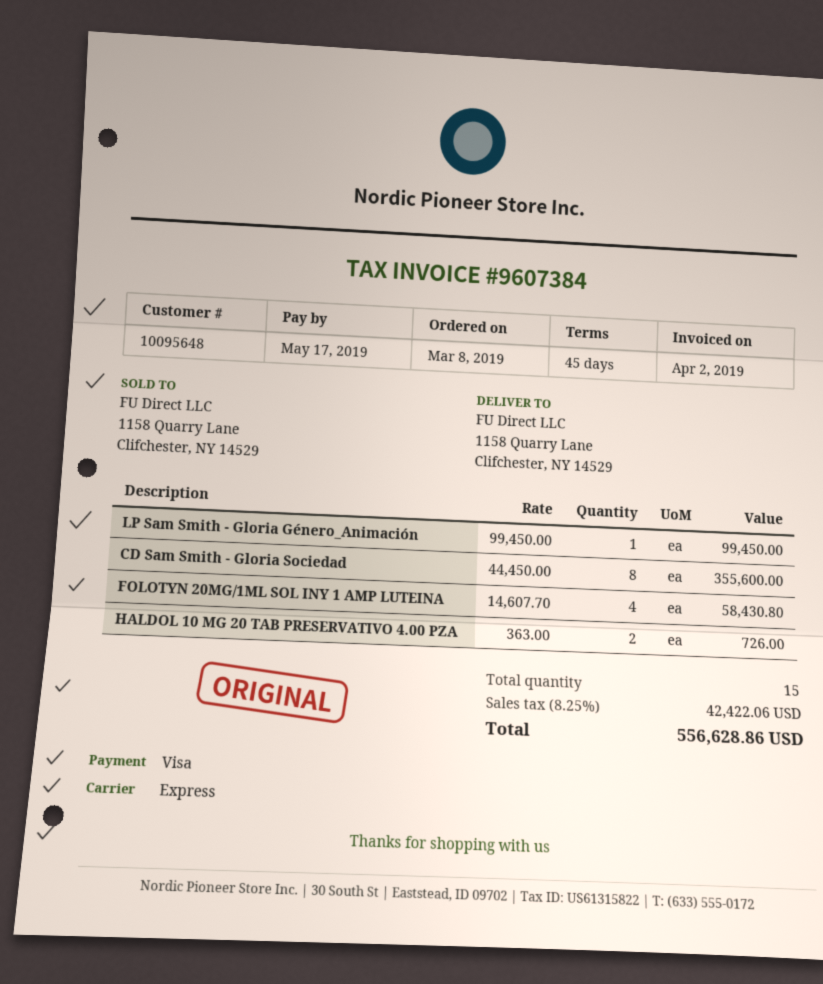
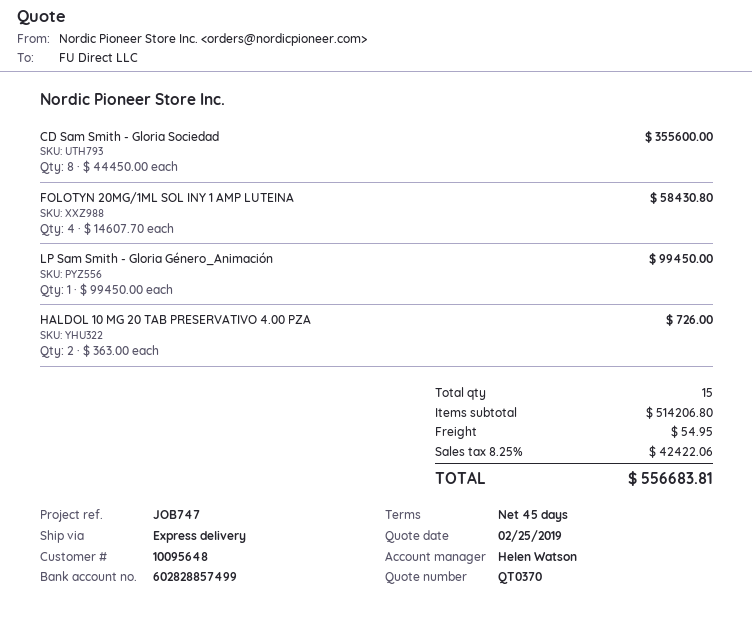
shipping: none -> 54.95
total: 556628.86 -> 556683.81

